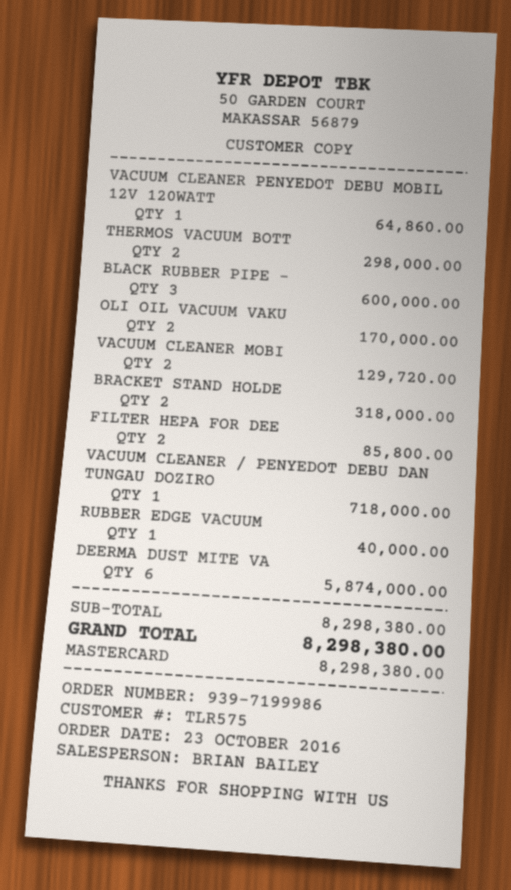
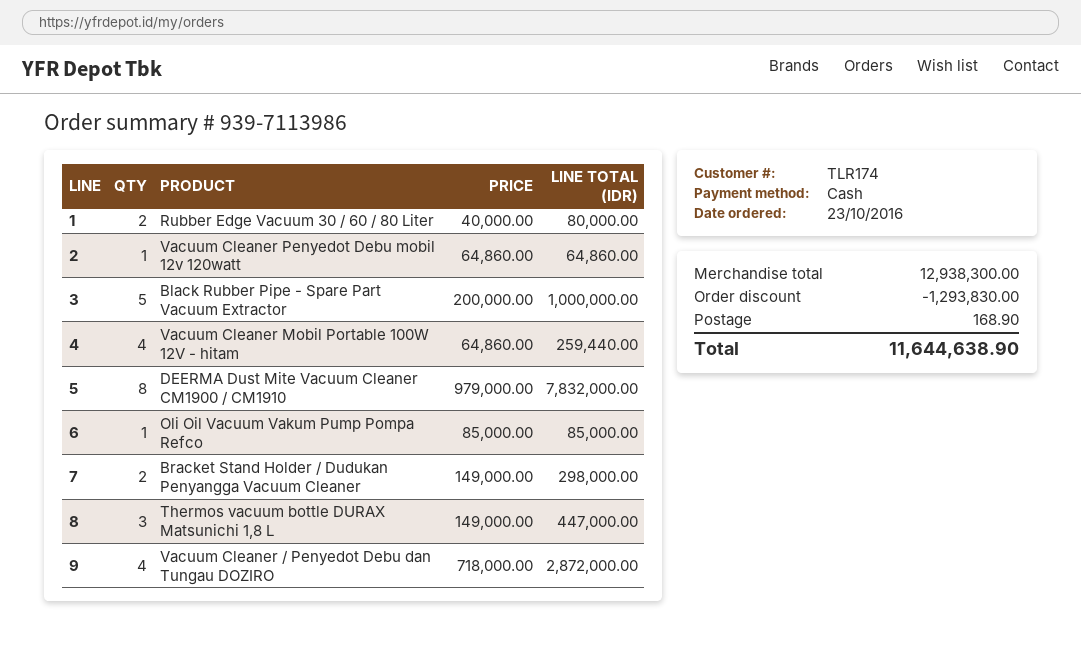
order number: 939-7199986 -> 939-7113986
customer number: TLR575 -> TLR174
payment method: Mastercard -> cash
THERMOS VACUUM BOTT: 2 for 298000.00 -> 3 for 447000.00
BLACK RUBBER PIPE -: 3 for 600000.00 -> 5 for 1000000.00
OLI OIL VACUUM VAKU: 2 for 170000.00 -> 1 for 85000.00
VACUUM CLEANER MOBI: 2 for 129720.00 -> 4 for 259440.00
BRACKET STAND HOLDE: 2 for 318000.00 -> 2 for 298000.00
FILTER HEPA FOR DEE: 2 for 85800.00 -> none
VACUUM CLEANER / PENYEDOT DEBU DAN TUNGAU DOZIRO: 1 for 718000.00 -> 4 for 2872000.00
RUBBER EDGE VACUUM: 1 for 40000.00 -> 2 for 80000.00
DEERMA DUST MITE VA: 6 for 5874000.00 -> 8 for 7832000.00
subtotal: 8298380.00 -> 12938300.00
discount: none -> 1293830.00
shipping: none -> 168.90
total: 8298380.00 -> 11644638.90

